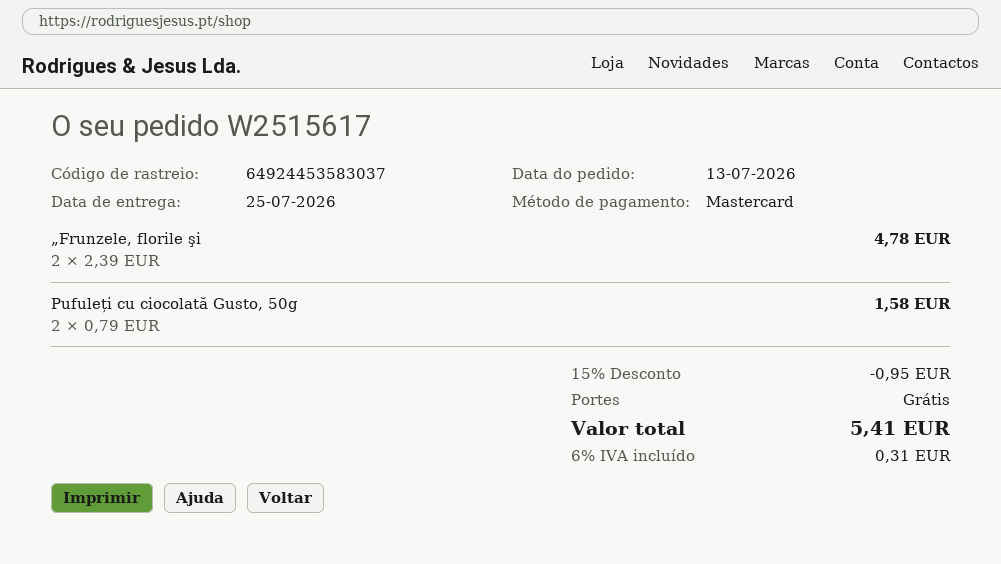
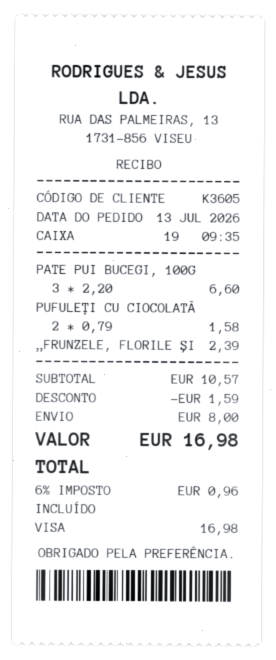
payment method: Mastercard -> Visa
„Frunzele, florile şi: 2 x 2.39 = 4.78 -> 1 x 2.39 = 2.39
PATE PUI BUCEGI, 100G: none -> 3 x 2.20 = 6.60
discount: 0.95 -> 1.59
shipping: 0.00 -> 8.00
tax: 6% = 0.31 -> 6% = 0.96
total: 5.41 -> 16.98

